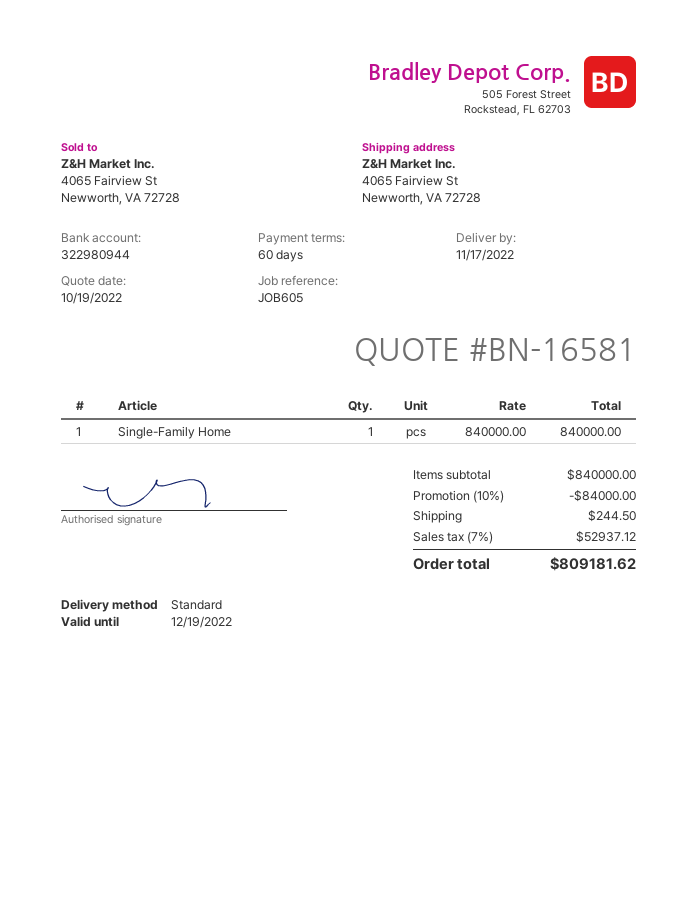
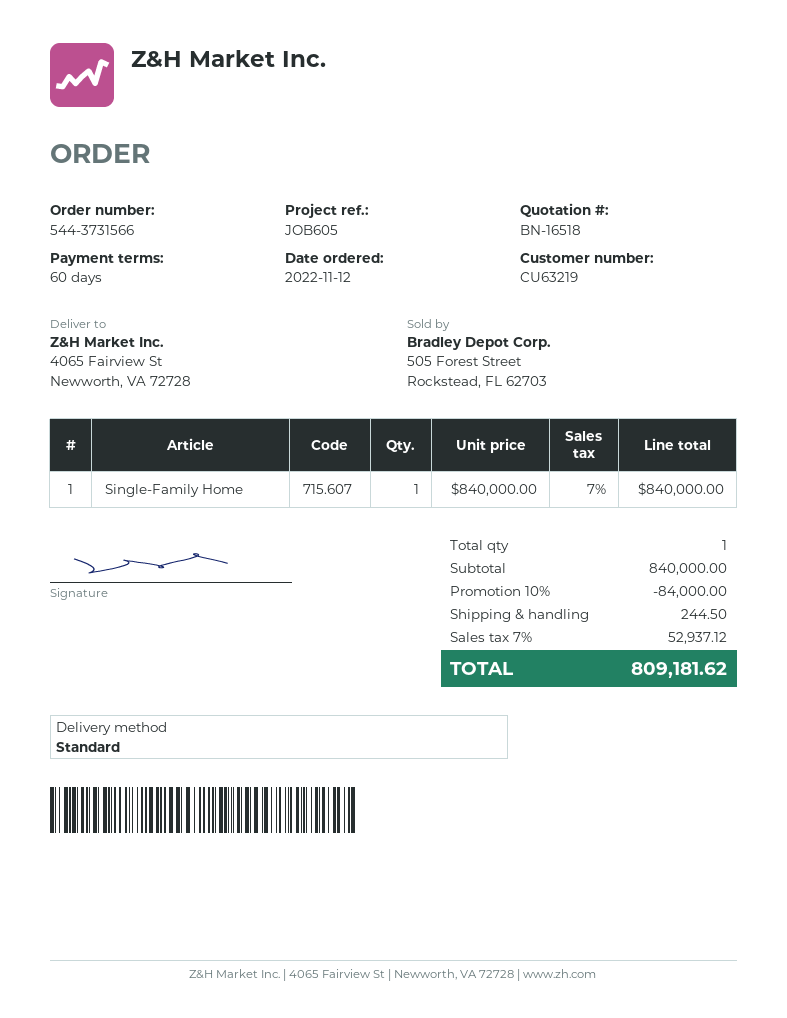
quote number: BN-16581 -> BN-16518

